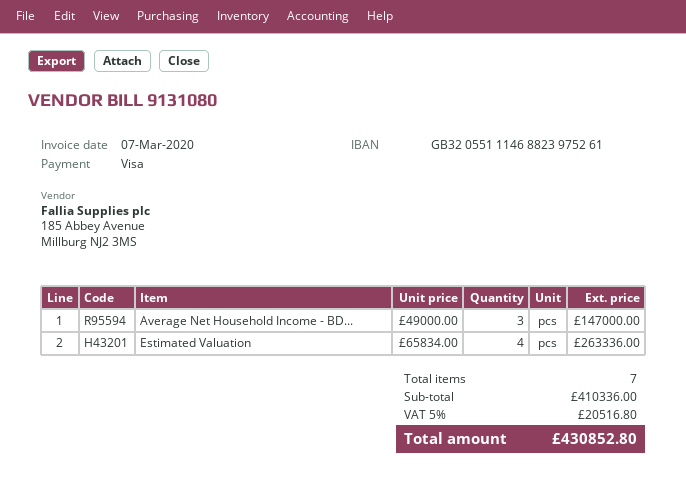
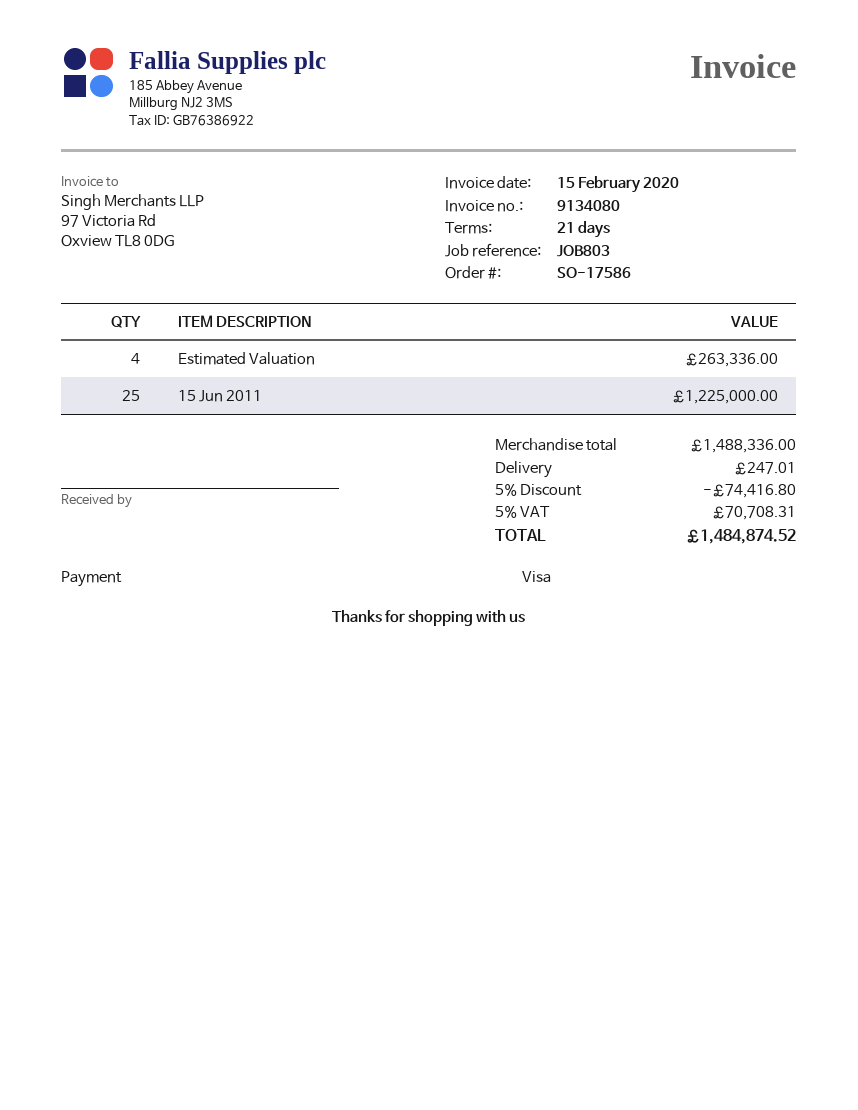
invoice number: 9131080 -> 9134080
invoice date: 2020-03-07 -> 2020-02-15
Average Net Household Income - BD...: 3 for 147000.00 -> none
15 Jun 2011: none -> 25 for 1225000.00
subtotal: 410336.00 -> 1488336.00
discount: none -> 5% = 74416.80
shipping: none -> 247.01
tax: 5% = 20516.80 -> 5% = 70708.31
total: 430852.80 -> 1484874.52

